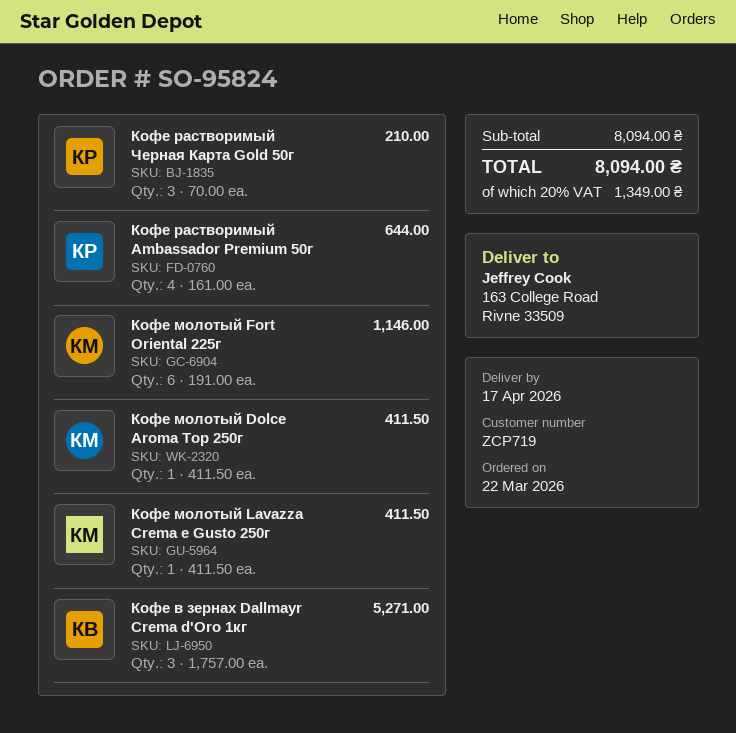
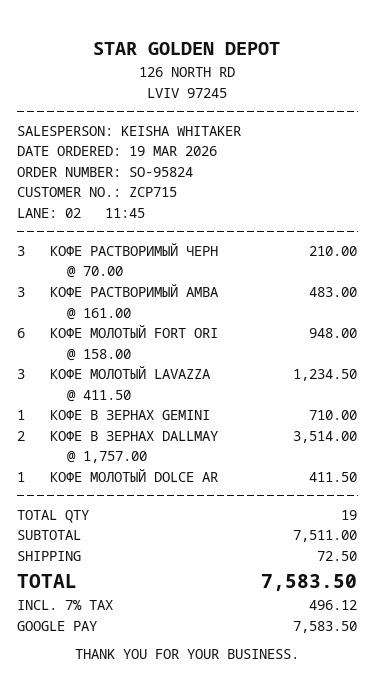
order date: 2026-03-22 -> 2026-03-19
customer number: ZCP719 -> ZCP715
Кофе растворимый Ambassador Premium 50г: 4 x 161.00 = 644.00 -> 3 x 161.00 = 483.00
Кофе молотый Fort Oriental 225г: 6 x 191.00 = 1146.00 -> 6 x 158.00 = 948.00
Кофе молотый Lavazza Crema e Gusto 250г: 1 x 411.50 = 411.50 -> 3 x 411.50 = 1234.50
Кофе в зернах Dallmayr Crema d'Oro 1кг: 3 x 1757.00 = 5271.00 -> 2 x 1757.00 = 3514.00
КОФЕ В ЗЕРНАХ GEMINI: none -> 1 x 710.00 = 710.00
subtotal: 8094.00 -> 7511.00
shipping: none -> 72.50
tax: 20% = 1349.00 -> 7% = 496.12
total: 8094.00 -> 7583.50

